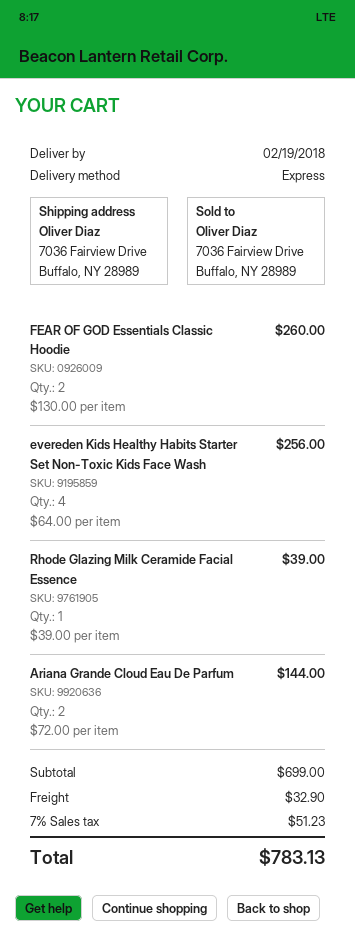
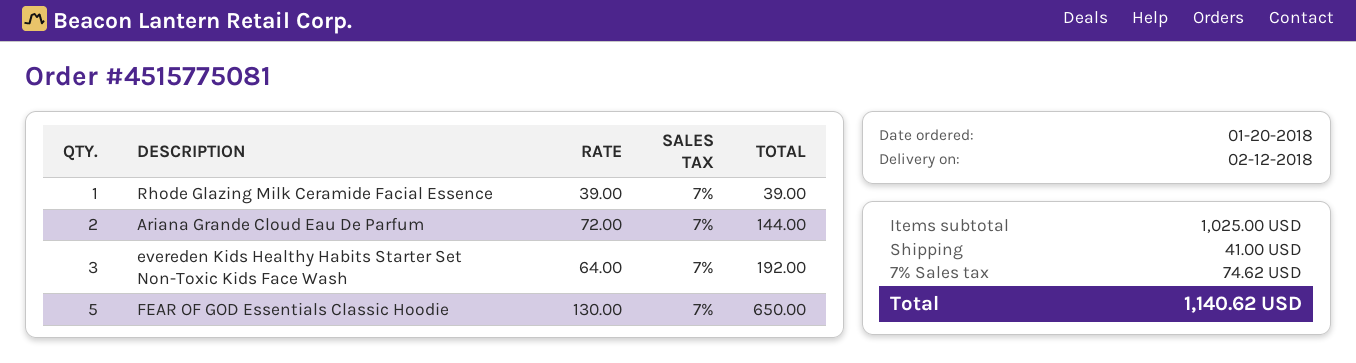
delivery date: 2018-02-19 -> 2018-02-12
FEAR OF GOD Essentials Classic Hoodie: 2 x 130.00 = 260.00 -> 5 x 130.00 = 650.00
evereden Kids Healthy Habits Starter Set Non-Toxic Kids Face Wash: 4 x 64.00 = 256.00 -> 3 x 64.00 = 192.00
subtotal: 699.00 -> 1025.00
shipping: 32.90 -> 41.00
tax: 7% = 51.23 -> 7% = 74.62
total: 783.13 -> 1140.62

